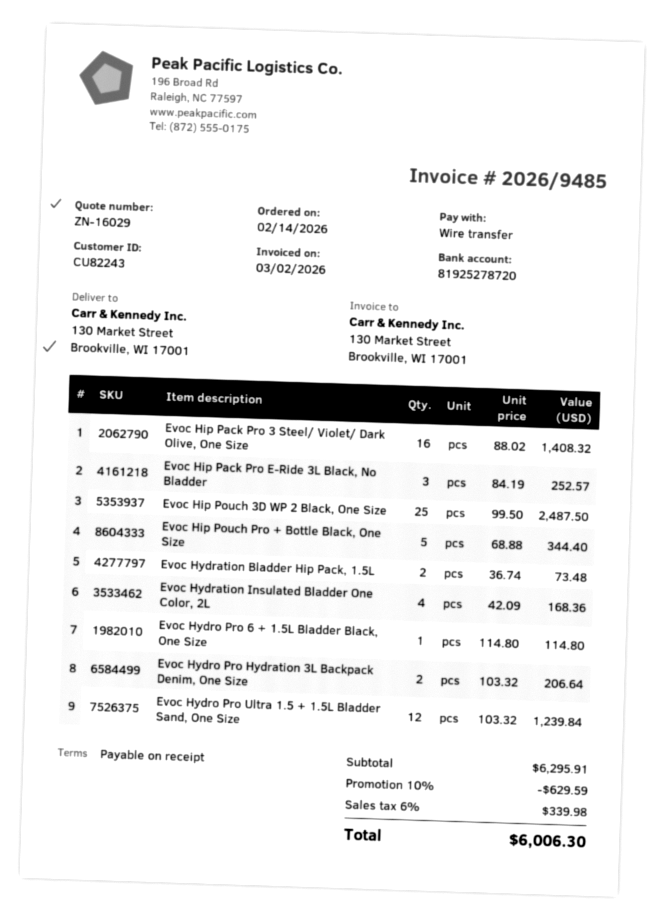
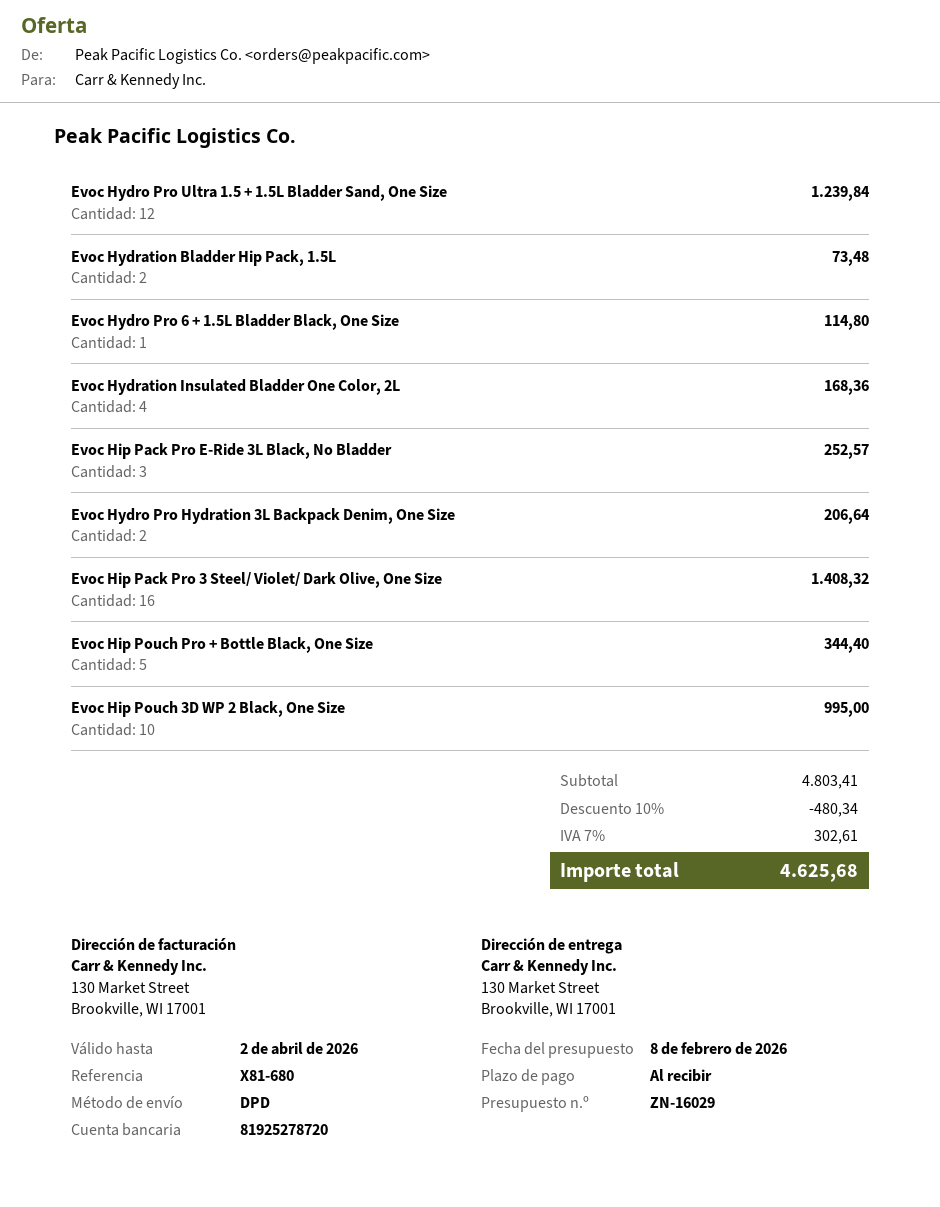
Evoc Hip Pouch 3D WP 2 Black, One Size: 25 for 2487.50 -> 10 for 995.00
subtotal: 6295.91 -> 4803.41
discount: 10% = 629.59 -> 10% = 480.34
tax: 6% = 339.98 -> 7% = 302.61
total: 6006.30 -> 4625.68

